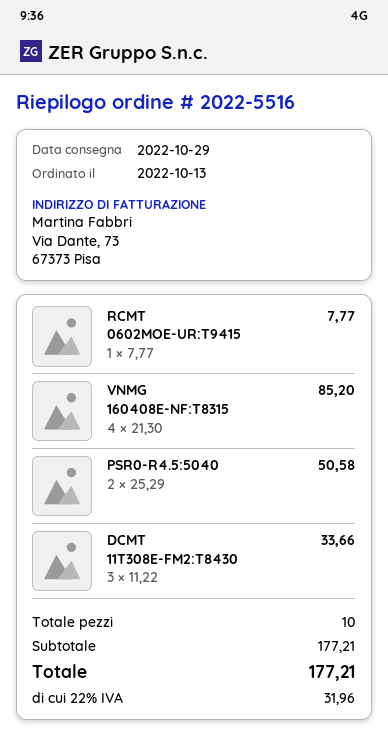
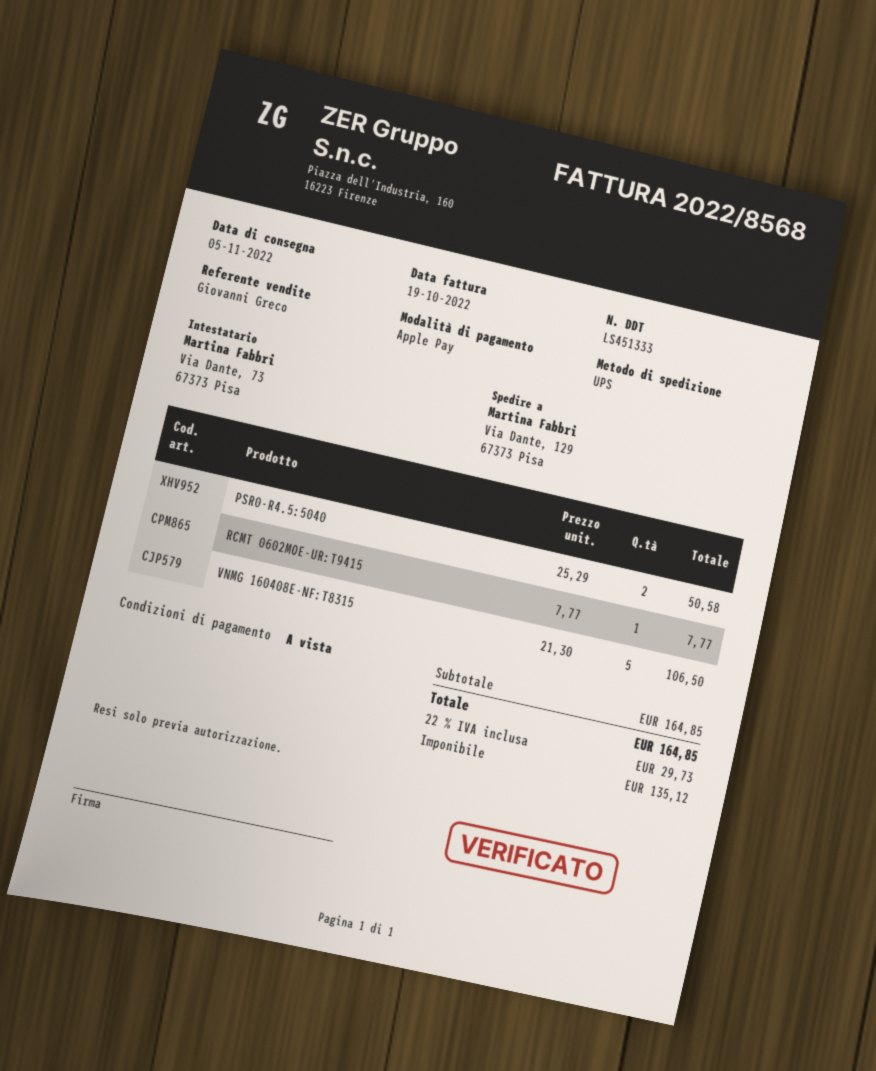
delivery date: 2022-10-29 -> 2022-11-05
VNMG 160408E-NF:T8315: 4 x 21.30 = 85.20 -> 5 x 21.30 = 106.50
DCMT 11T308E-FM2:T8430: 3 x 11.22 = 33.66 -> none
subtotal: 177.21 -> 164.85
tax: 22% = 31.96 -> 22% = 29.73
total: 177.21 -> 164.85

